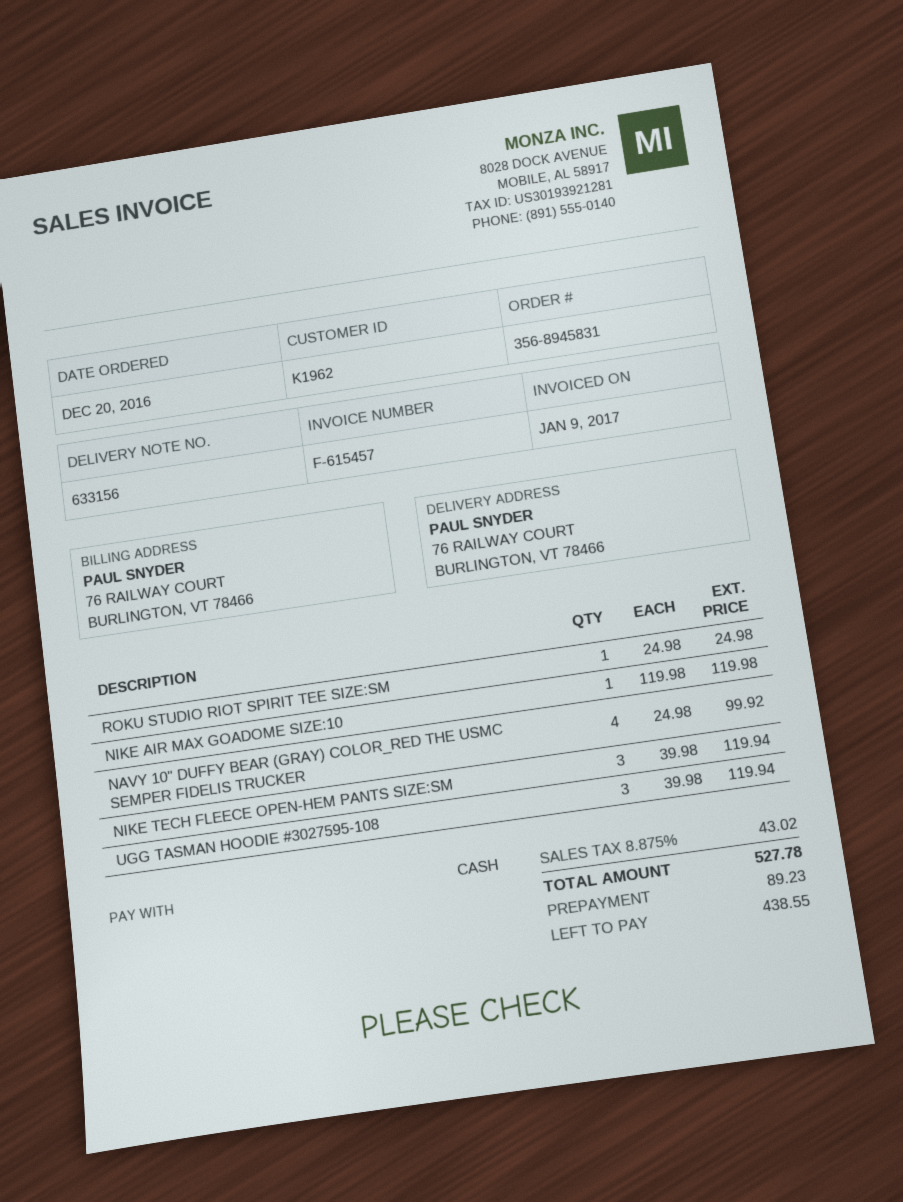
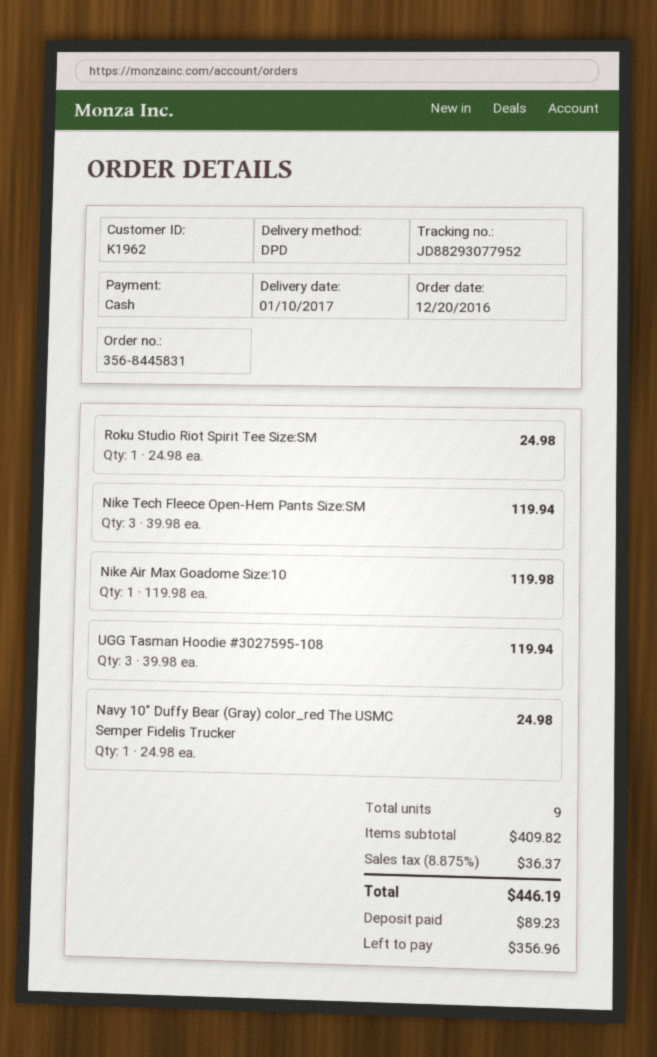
order number: 356-8945831 -> 356-8445831
NAVY 10" DUFFY BEAR (GRAY) COLOR_RED THE USMC SEMPER FIDELIS TRUCKER: 4 x 24.98 = 99.92 -> 1 x 24.98 = 24.98
tax: 8.875% = 43.02 -> 8.875% = 36.37
total: 527.78 -> 446.19
balance: 438.55 -> 356.96

